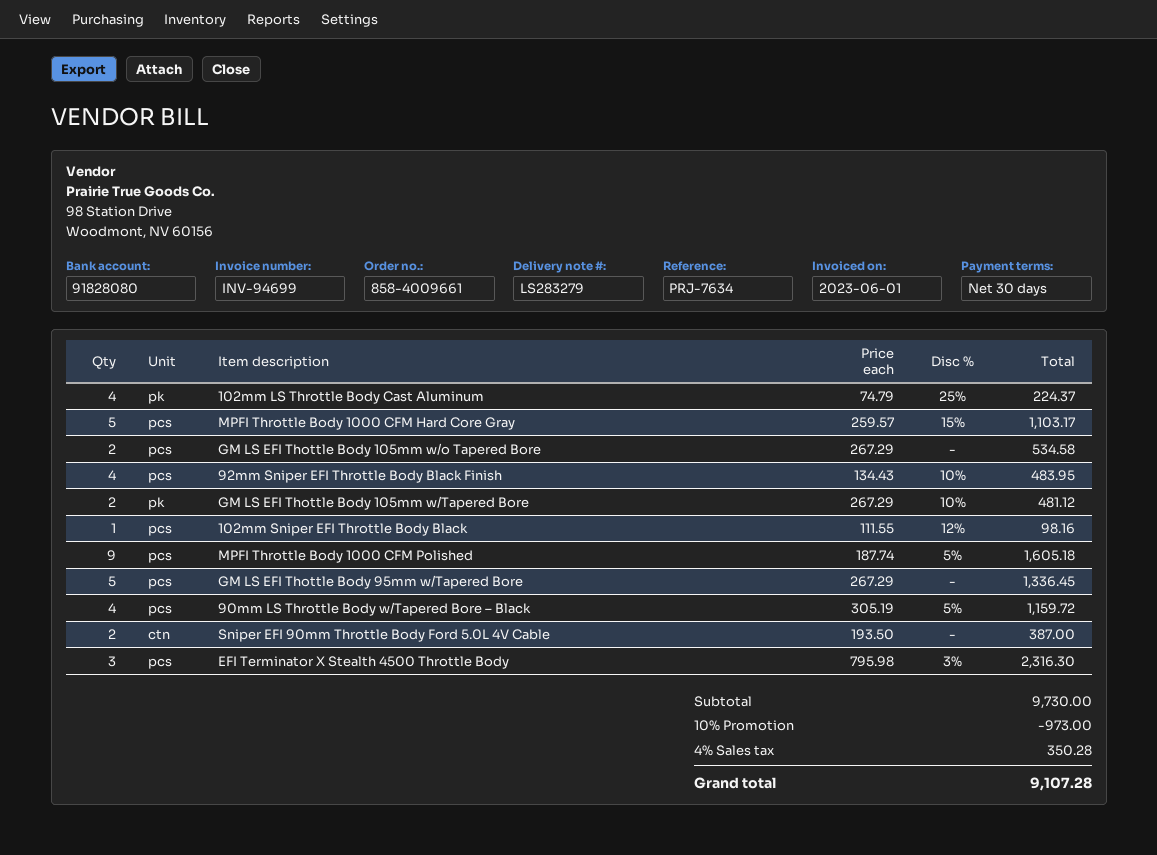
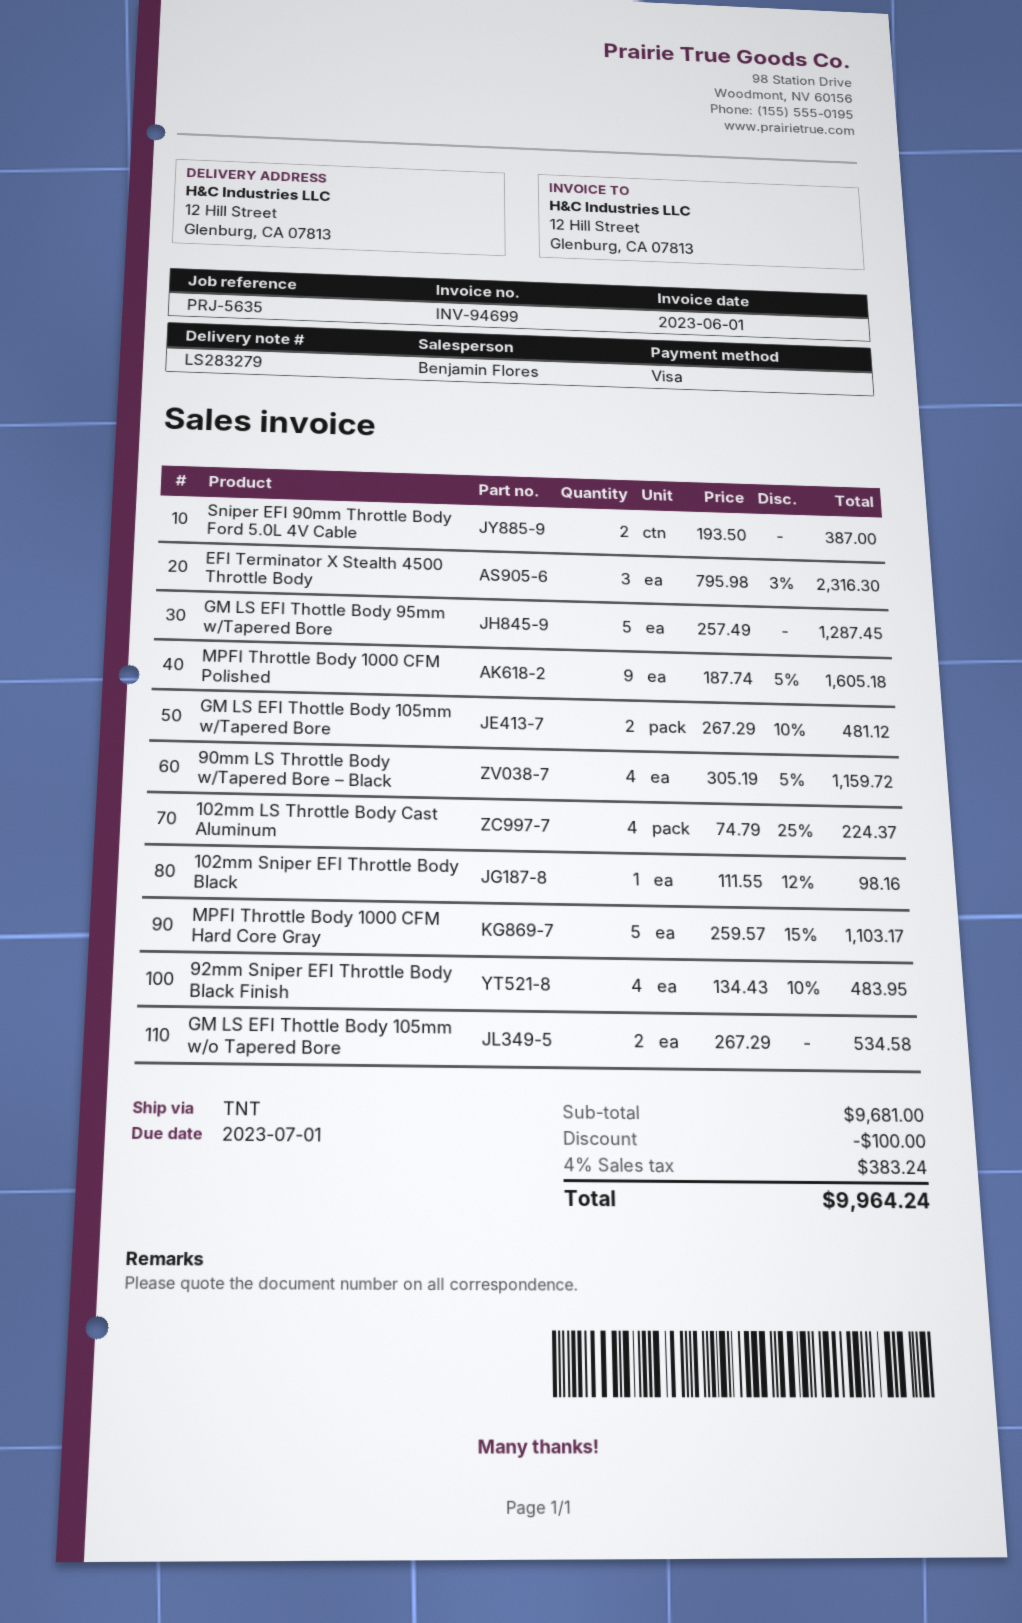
reference: PRJ-7634 -> PRJ-5635
GM LS EFI Thottle Body 95mm w/Tapered Bore: 5 x 267.29 = 1336.45 -> 5 x 257.49 = 1287.45
subtotal: 9730.00 -> 9681.00
discount: 973.00 -> 100.00
tax: 4% = 350.28 -> 4% = 383.24
total: 9107.28 -> 9964.24

